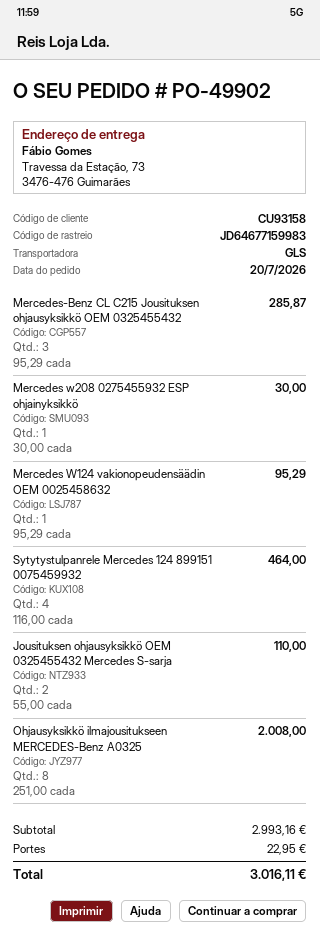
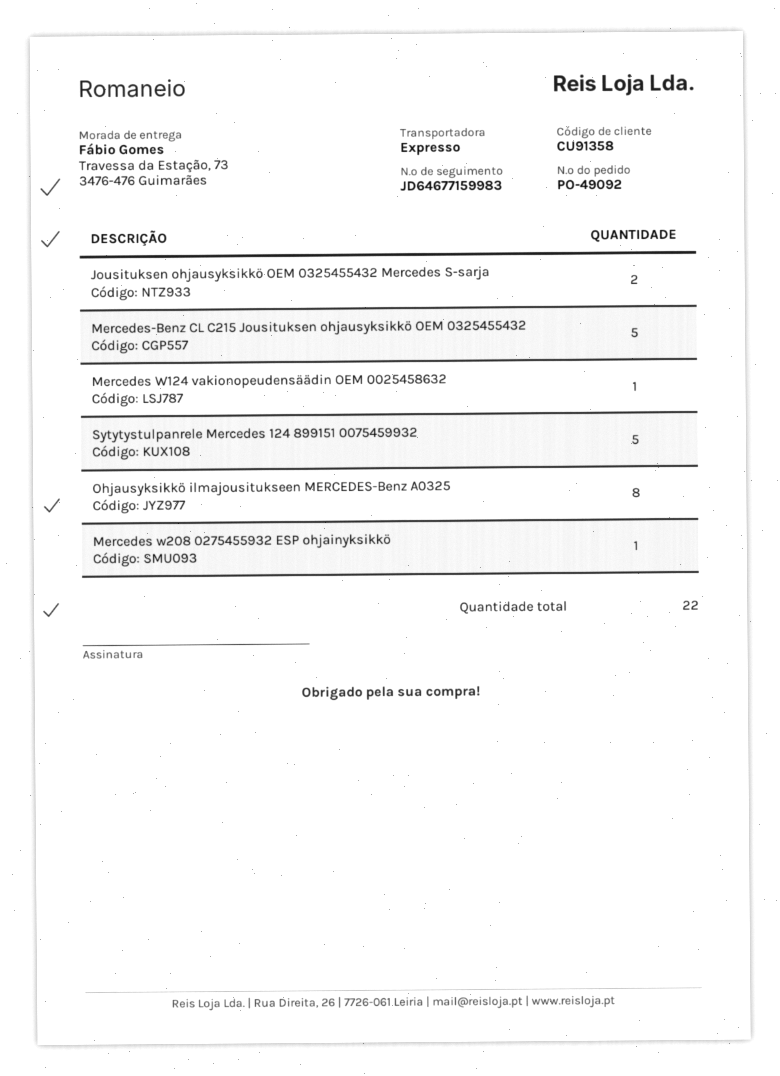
order number: PO-49902 -> PO-49092
customer number: CU93158 -> CU91358
shipping method: GLS -> express
Mercedes-Benz CL C215 Jousituksen ohjausyksikkö OEM 0325455432: 3 -> 5
Sytytystulpanrele Mercedes 124 899151 0075459932: 4 -> 5

